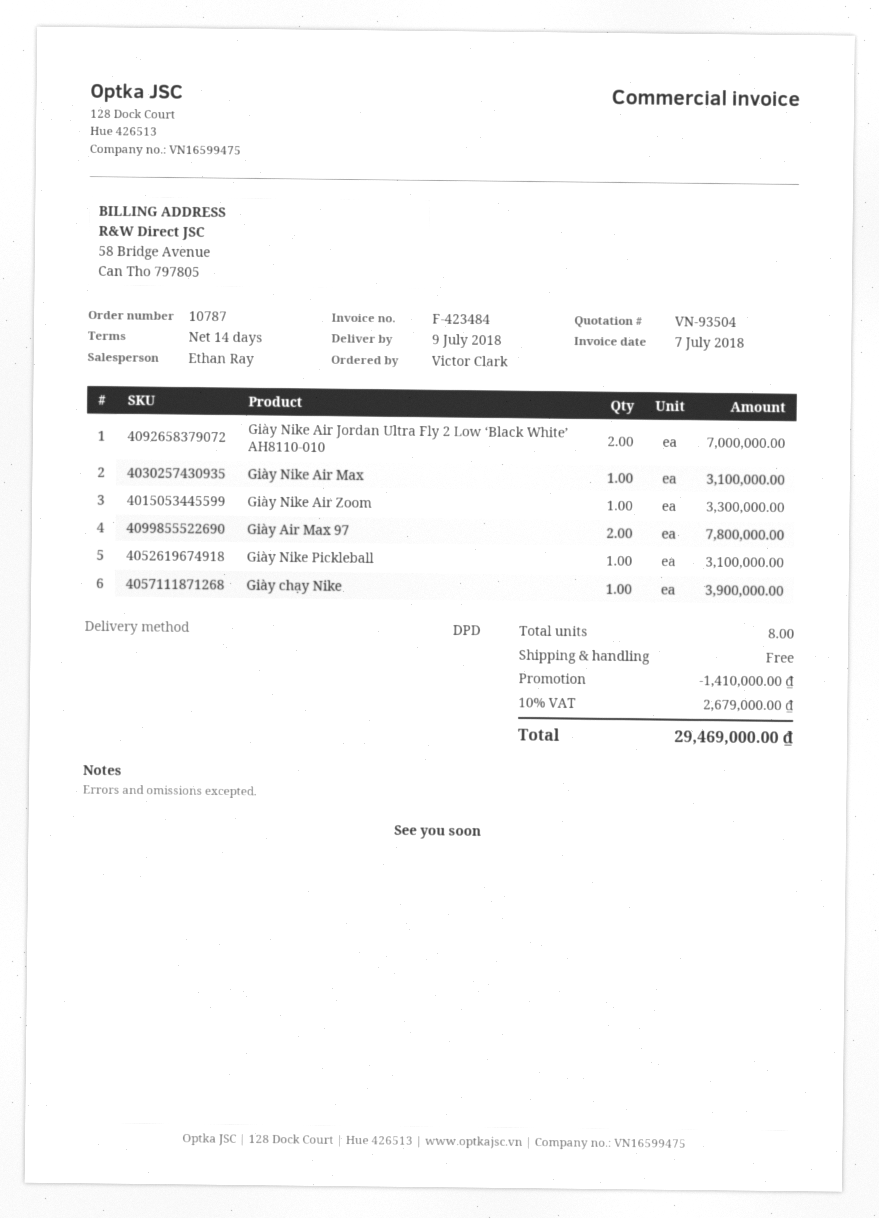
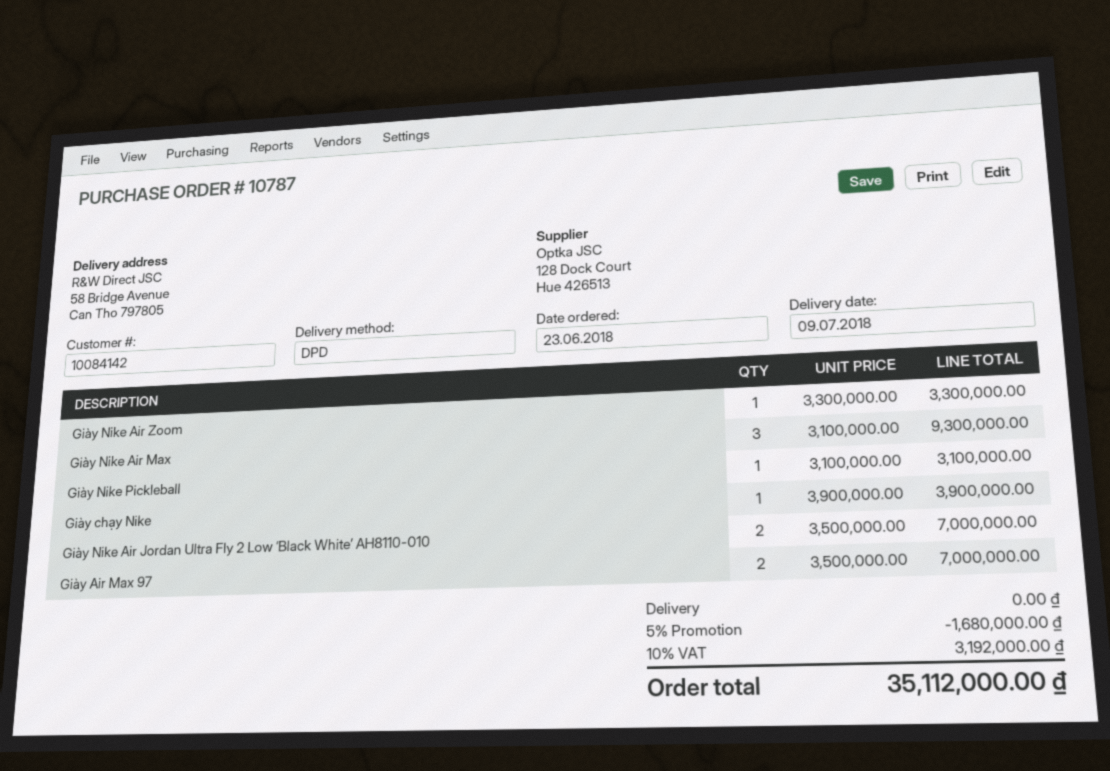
Giày Nike Air Max: 1 for 3100000.00 -> 3 for 9300000.00
Giày Air Max 97: 2 for 7800000.00 -> 2 for 7000000.00
discount: 1410000.00 -> 1680000.00
tax: 10% = 2679000.00 -> 10% = 3192000.00
total: 29469000.00 -> 35112000.00

